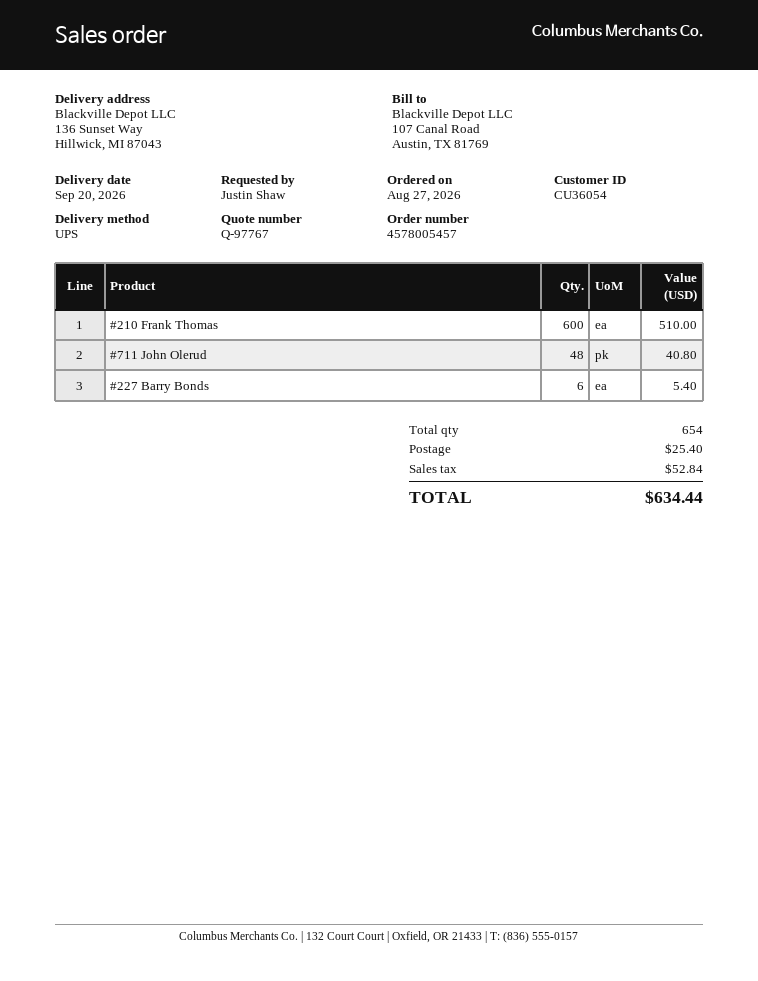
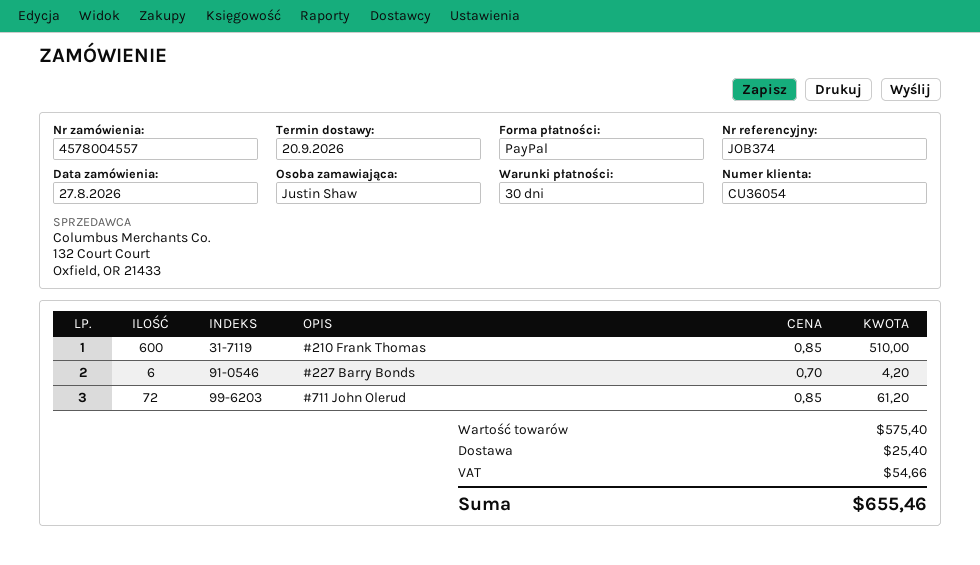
order number: 4578005457 -> 4578004557
#711 John Olerud: 48 for 40.80 -> 72 for 61.20
#227 Barry Bonds: 6 for 5.40 -> 6 for 4.20
tax: 52.84 -> 54.66
total: 634.44 -> 655.46

